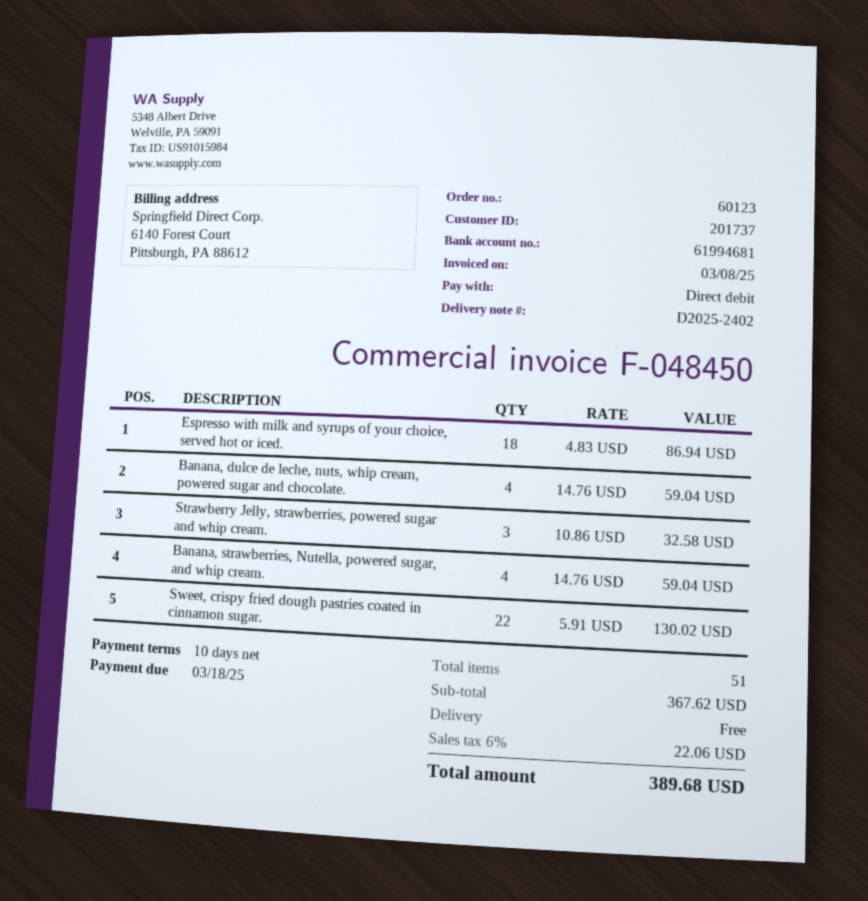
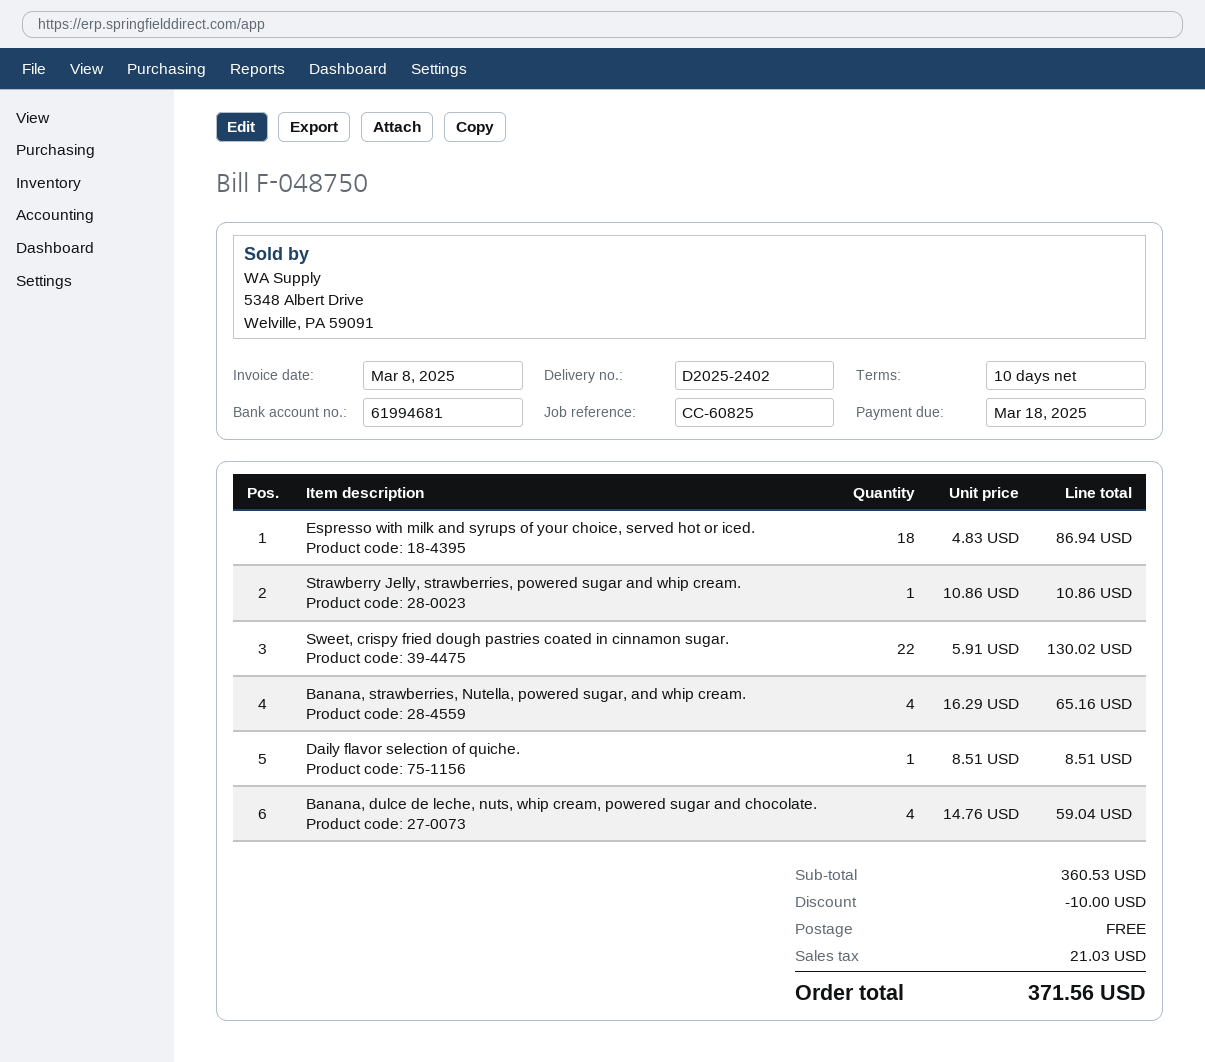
invoice number: F-048450 -> F-048750
Strawberry Jelly, strawberries, powered sugar and whip cream.: 3 x 10.86 = 32.58 -> 1 x 10.86 = 10.86
Banana, strawberries, Nutella, powered sugar, and whip cream.: 4 x 14.76 = 59.04 -> 4 x 16.29 = 65.16
Daily flavor selection of quiche.: none -> 1 x 8.51 = 8.51
subtotal: 367.62 -> 360.53
discount: none -> 10.00
tax: 22.06 -> 21.03
total: 389.68 -> 371.56

